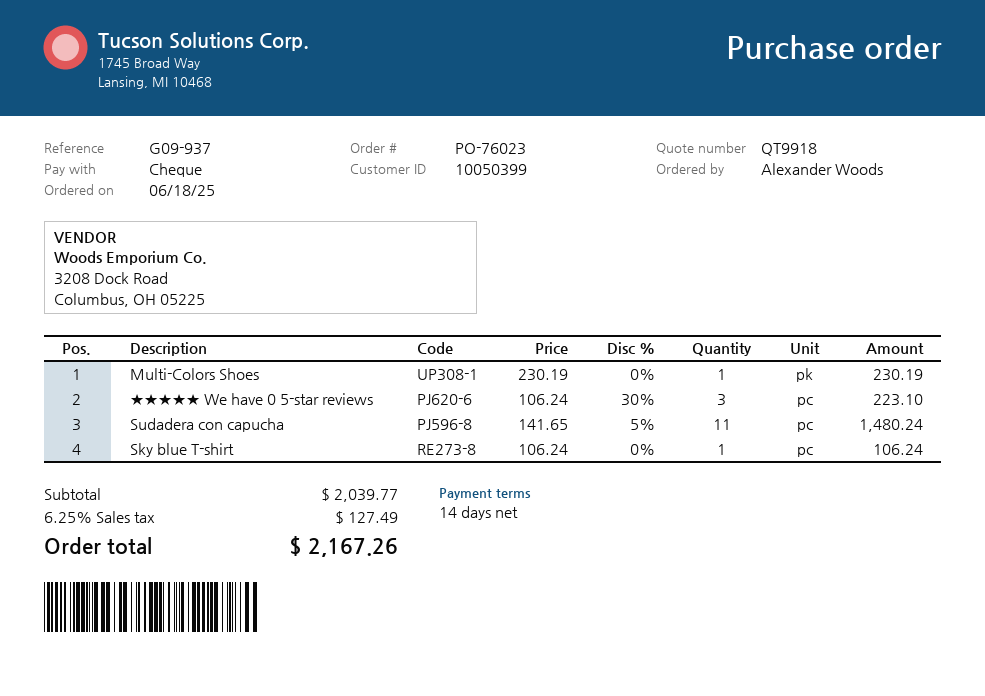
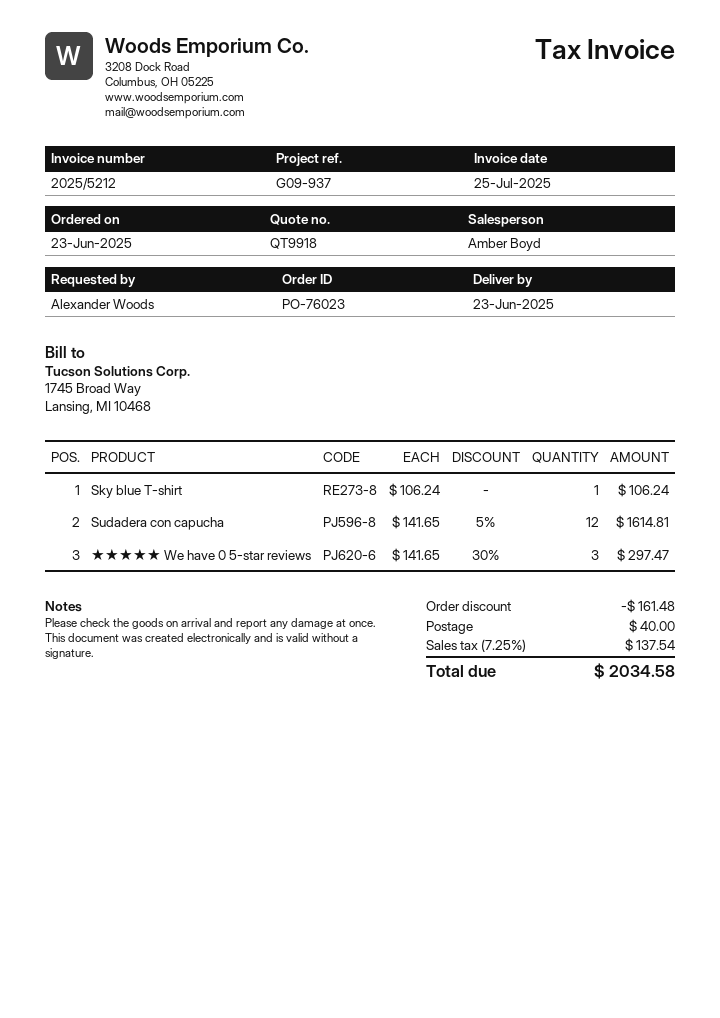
order date: 2025-06-18 -> 2025-06-23
Multi-Colors Shoes: 1 x 230.19 = 230.19 -> none
★★★★★ We have 0 5-star reviews: 3 x 106.24 - 30% = 223.10 -> 3 x 141.65 - 30% = 297.47
Sudadera con capucha: 11 x 141.65 - 5% = 1480.24 -> 12 x 141.65 - 5% = 1614.81
discount: none -> 161.48
shipping: none -> 40.00
tax: 6.25% = 127.49 -> 7.25% = 137.54
total: 2167.26 -> 2034.58

